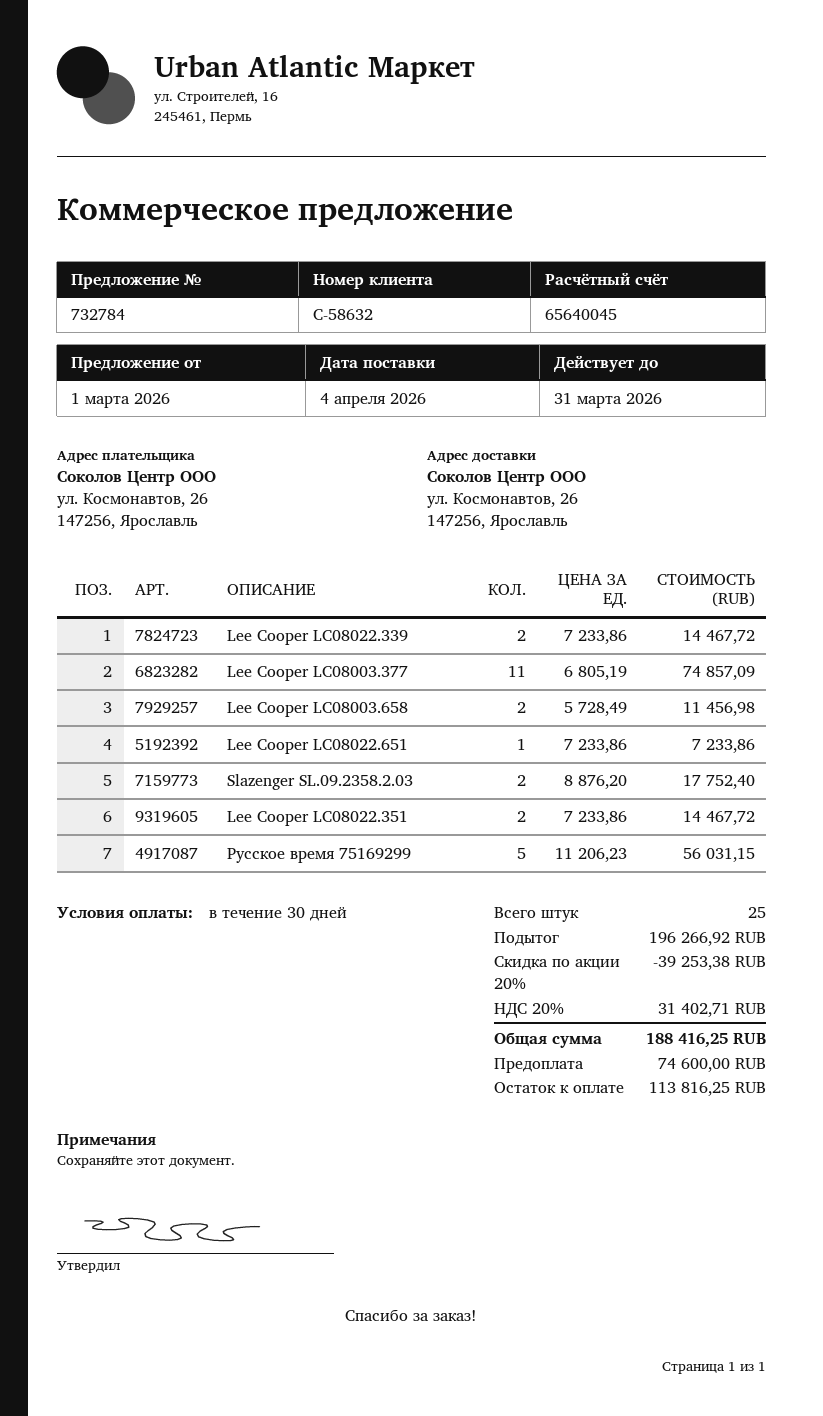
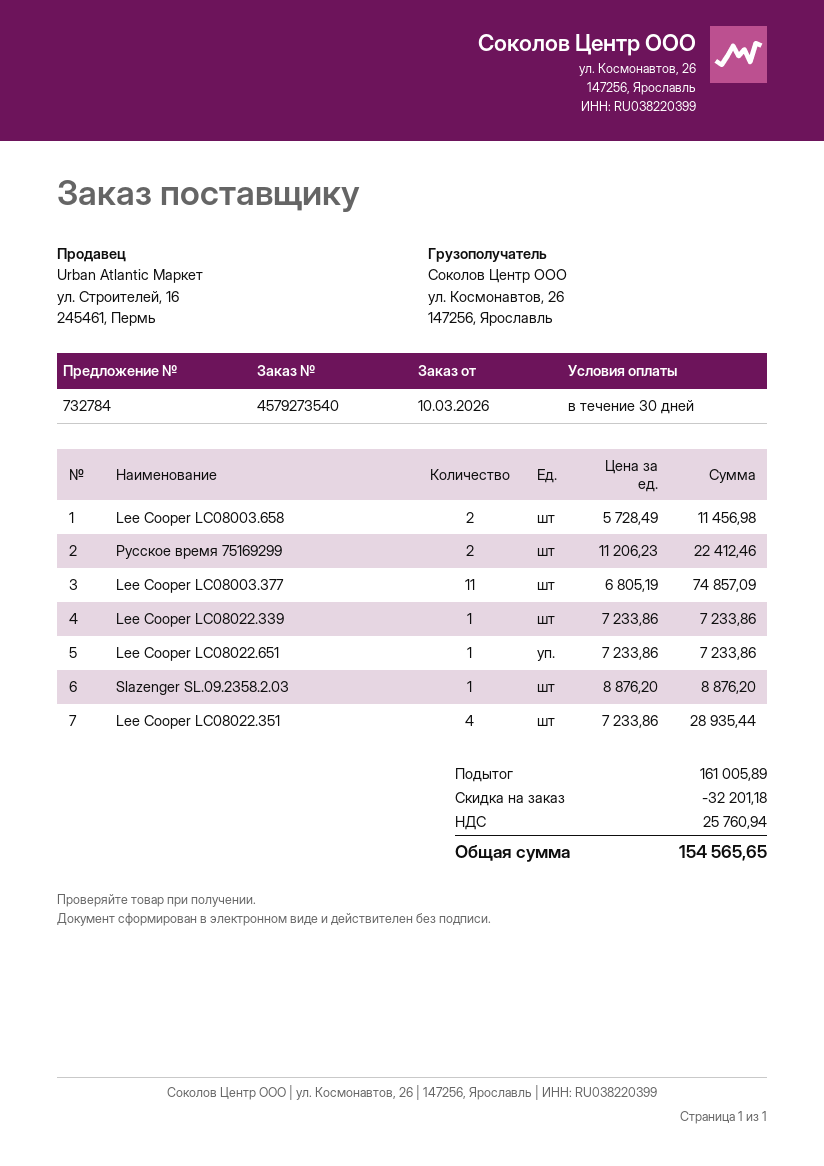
Lee Cooper LC08022.339: 2 x 7233.86 = 14467.72 -> 1 x 7233.86 = 7233.86
Slazenger SL.09.2358.2.03: 2 x 8876.20 = 17752.40 -> 1 x 8876.20 = 8876.20
Lee Cooper LC08022.351: 2 x 7233.86 = 14467.72 -> 4 x 7233.86 = 28935.44
Русское время 75169299: 5 x 11206.23 = 56031.15 -> 2 x 11206.23 = 22412.46
subtotal: 196266.92 -> 161005.89
discount: 39253.38 -> 32201.18
tax: 31402.71 -> 25760.94
total: 188416.25 -> 154565.65

